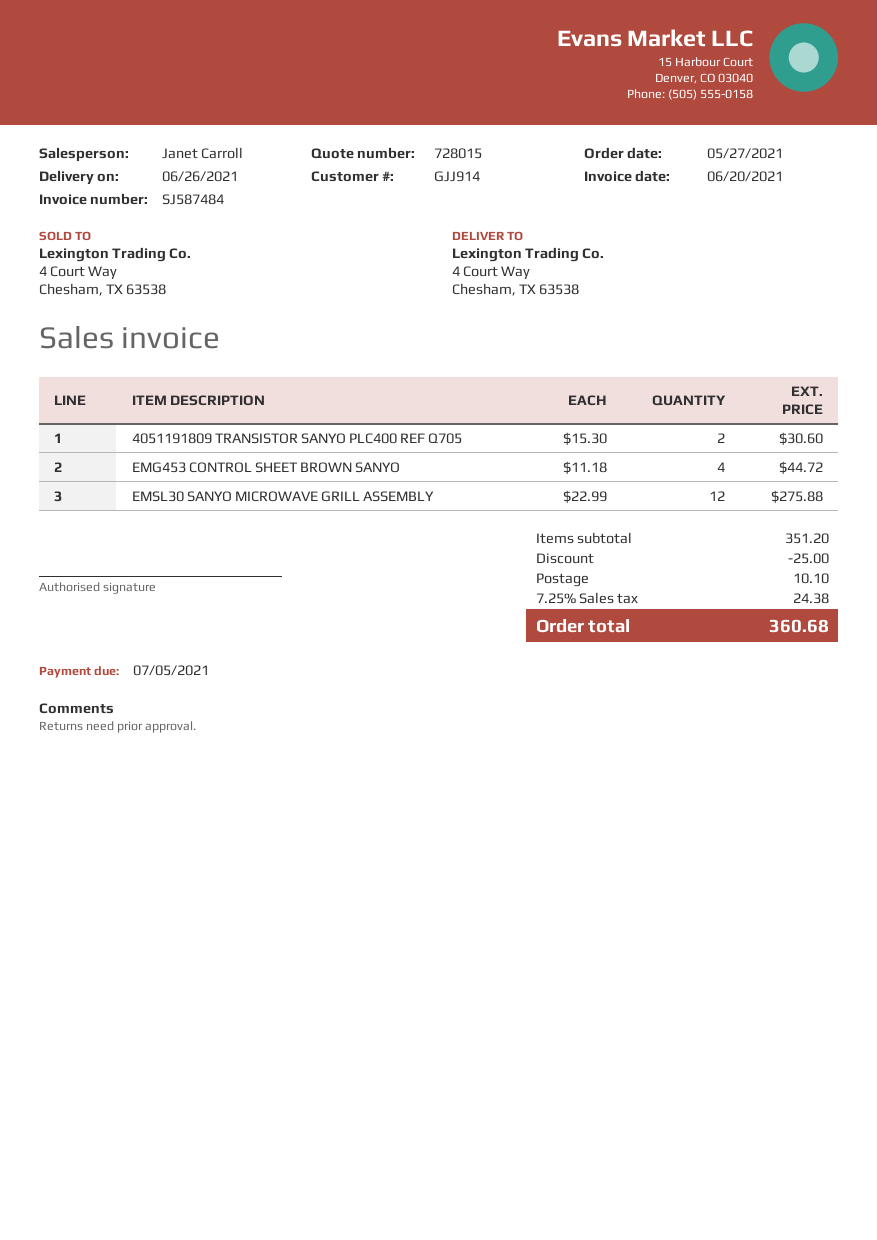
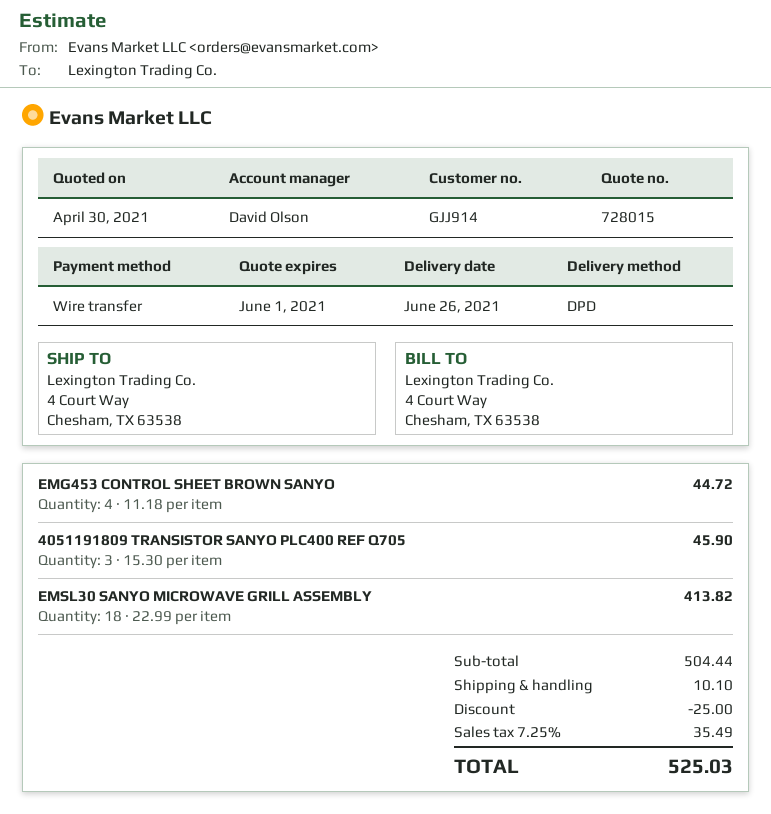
sales rep: Janet Carroll -> David Olson
4051191809 TRANSISTOR SANYO PLC400 REF Q705: 2 x 15.30 = 30.60 -> 3 x 15.30 = 45.90
EMSL30 SANYO MICROWAVE GRILL ASSEMBLY: 12 x 22.99 = 275.88 -> 18 x 22.99 = 413.82
subtotal: 351.20 -> 504.44
tax: 7.25% = 24.38 -> 7.25% = 35.49
total: 360.68 -> 525.03

